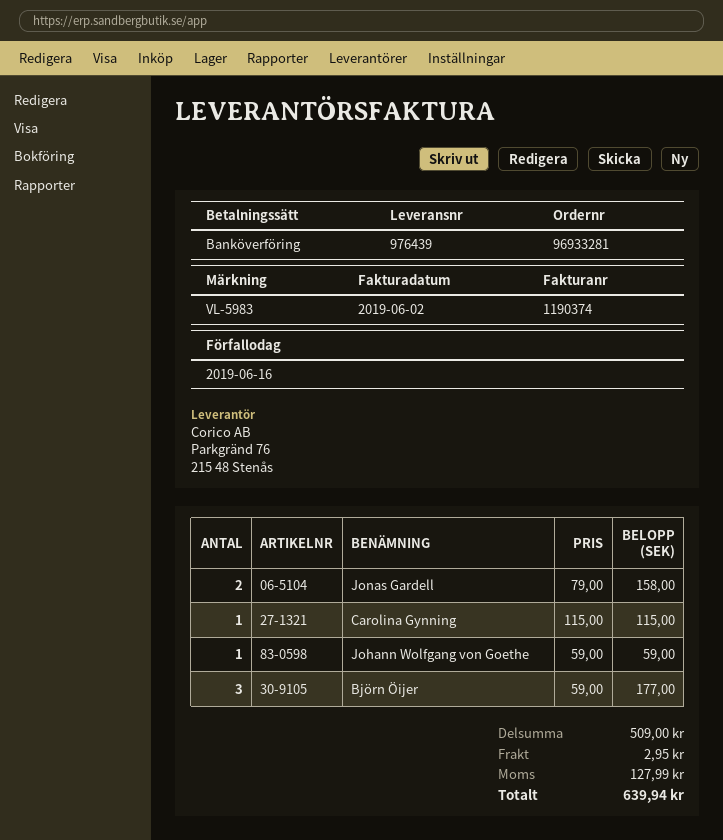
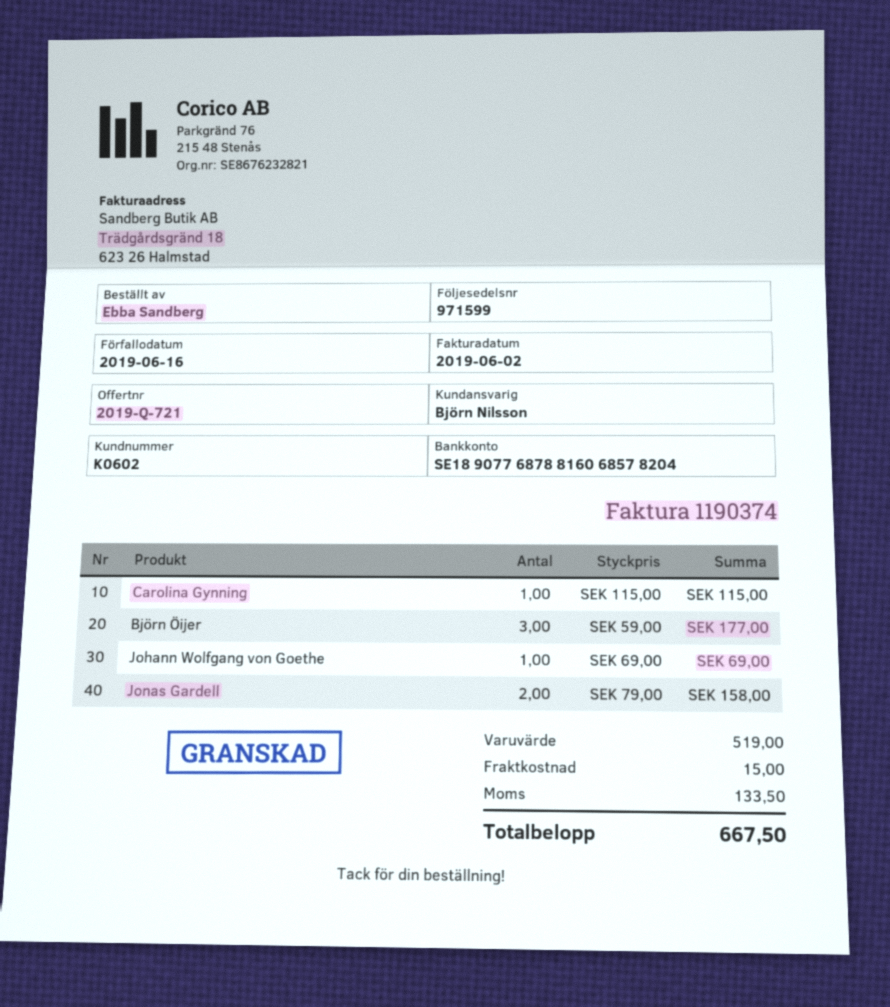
delivery note number: 976439 -> 971599
Johann Wolfgang von Goethe: 1 x 59.00 = 59.00 -> 1 x 69.00 = 69.00
subtotal: 509.00 -> 519.00
shipping: 2.95 -> 15.00
tax: 127.99 -> 133.50
total: 639.94 -> 667.50

